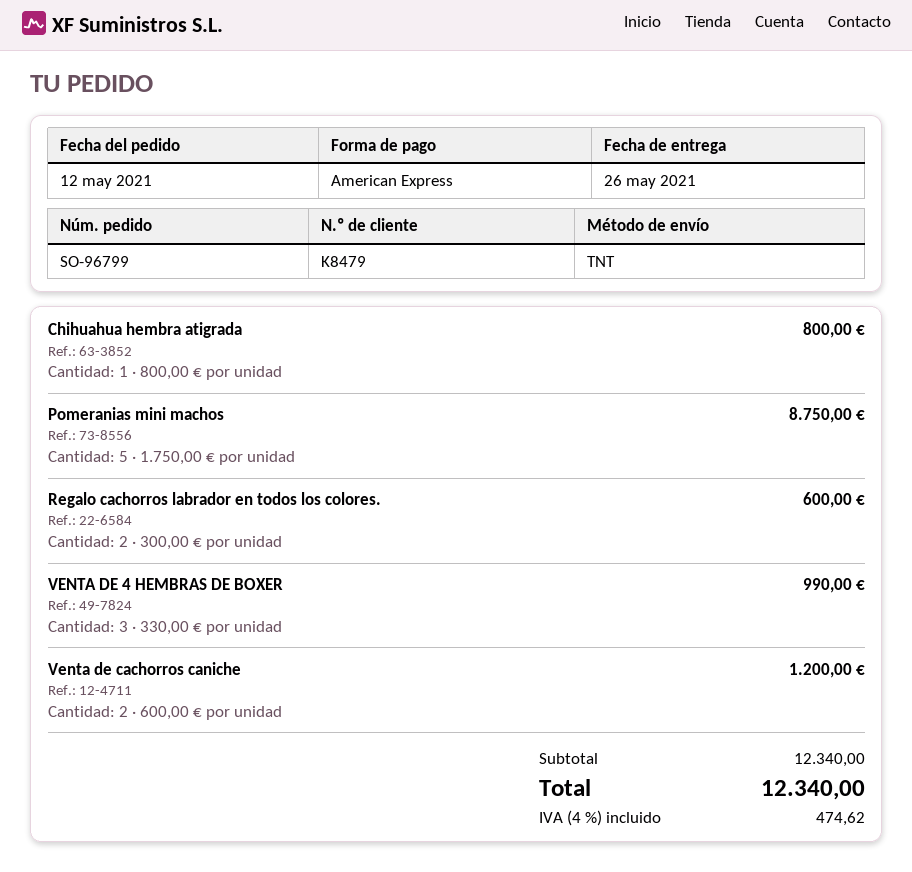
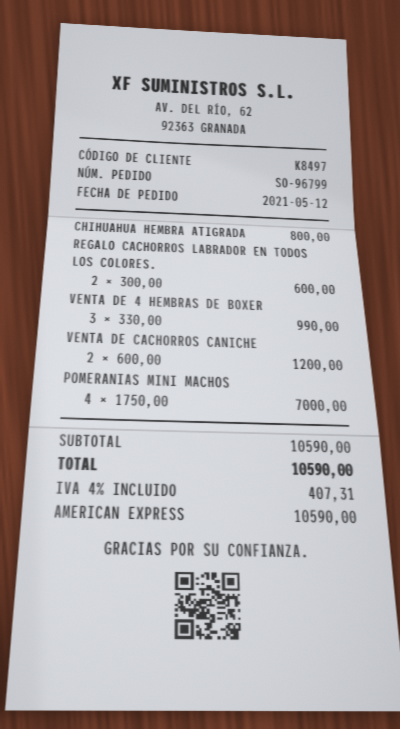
customer number: K8479 -> K8497
Pomeranias mini machos: 5 x 1750.00 = 8750.00 -> 4 x 1750.00 = 7000.00
subtotal: 12340.00 -> 10590.00
tax: 4% = 474.62 -> 4% = 407.31
total: 12340.00 -> 10590.00

